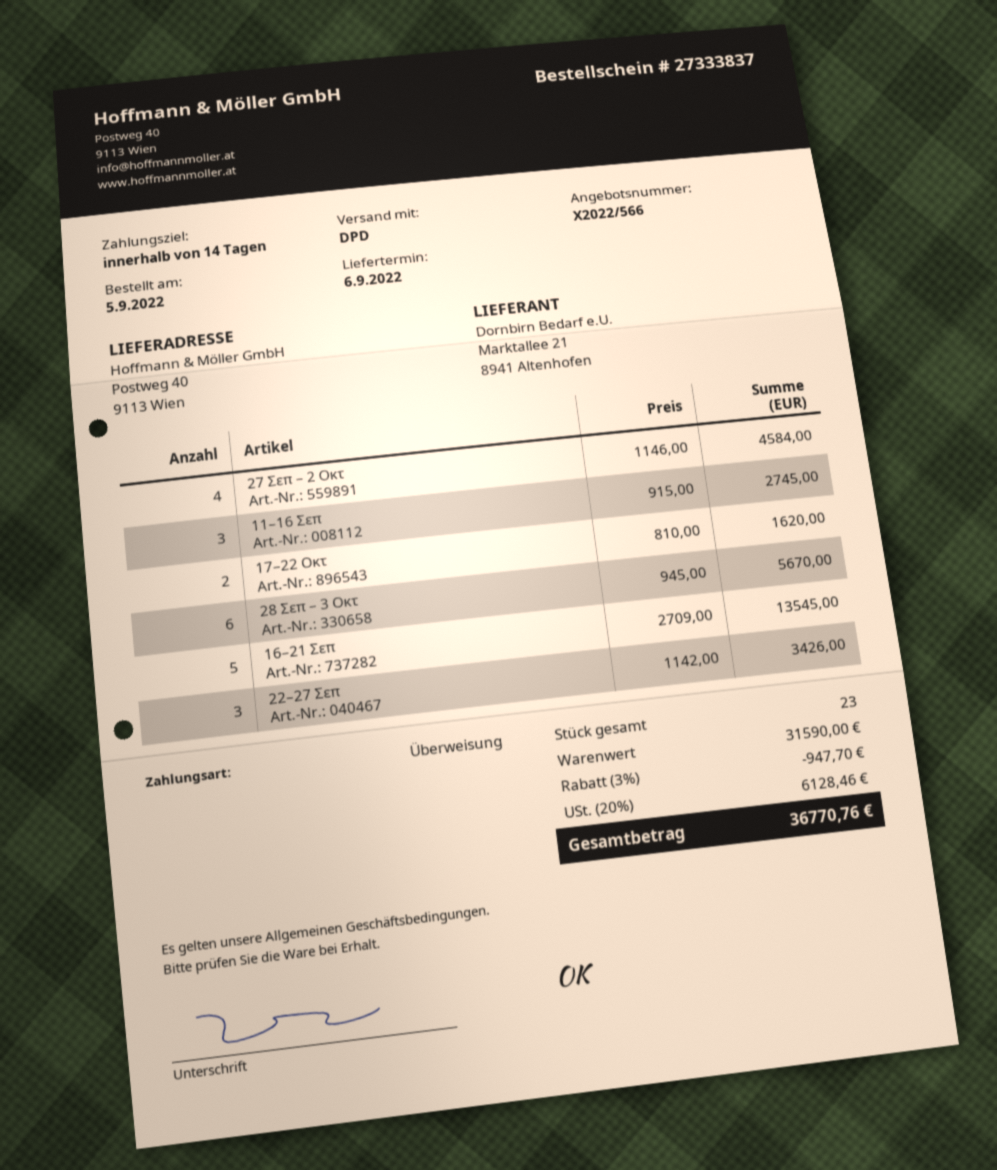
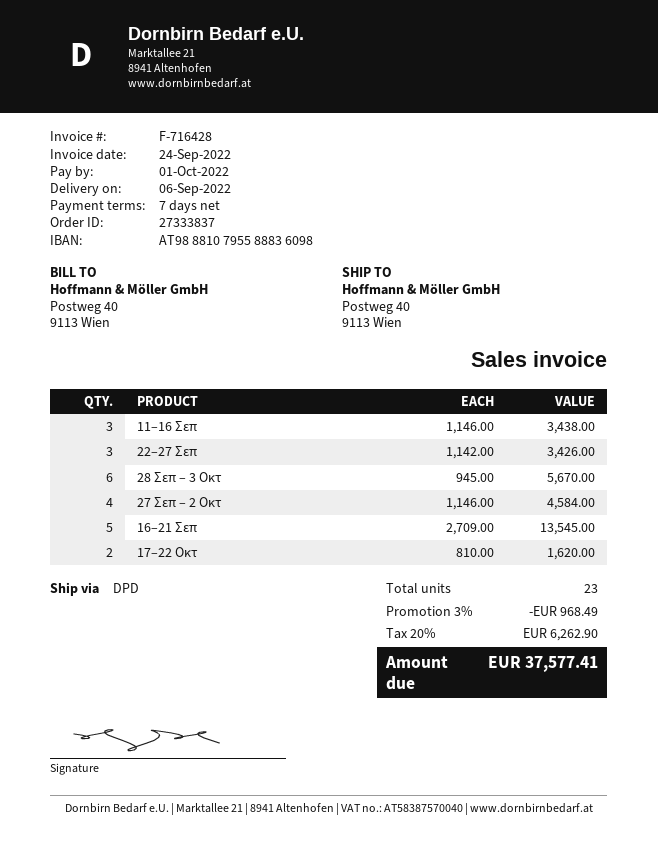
payment terms: 14 days -> 7 days
11–16 Σεπ: 3 x 915.00 = 2745.00 -> 3 x 1146.00 = 3438.00
discount: 3% = 947.70 -> 3% = 968.49
tax: 20% = 6128.46 -> 20% = 6262.90
total: 36770.76 -> 37577.41

